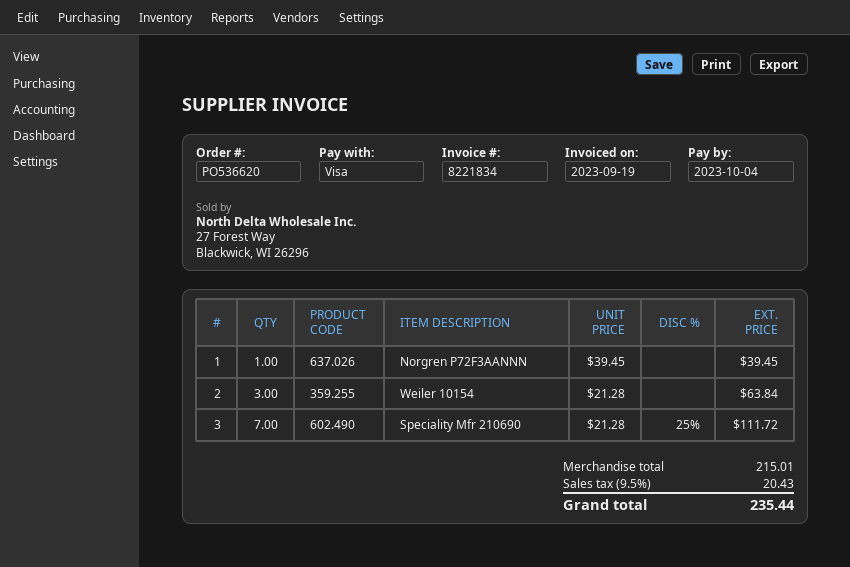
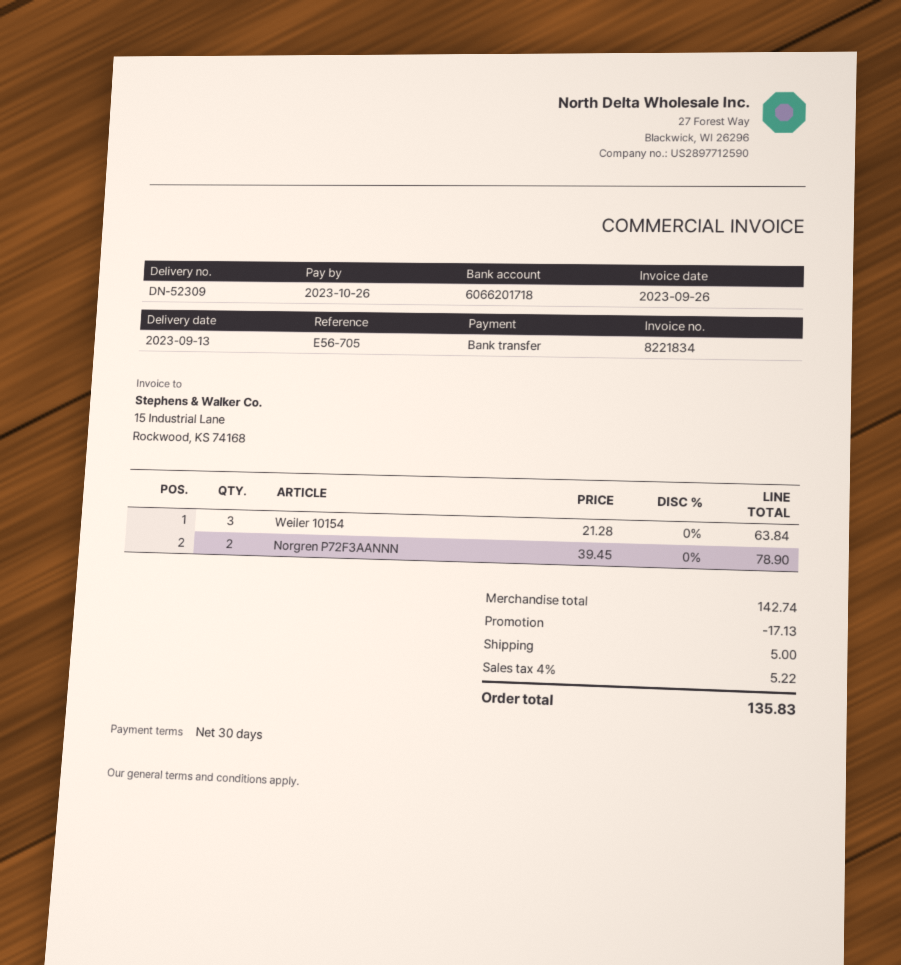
invoice date: 2023-09-19 -> 2023-09-26
due date: 2023-10-04 -> 2023-10-26
payment method: Visa -> bank transfer
Norgren P72F3AANNN: 1 x 39.45 = 39.45 -> 2 x 39.45 = 78.90
Speciality Mfr 210690: 7 x 21.28 - 25% = 111.72 -> none
subtotal: 215.01 -> 142.74
discount: none -> 17.13
shipping: none -> 5.00
tax: 9.5% = 20.43 -> 4% = 5.22
total: 235.44 -> 135.83

